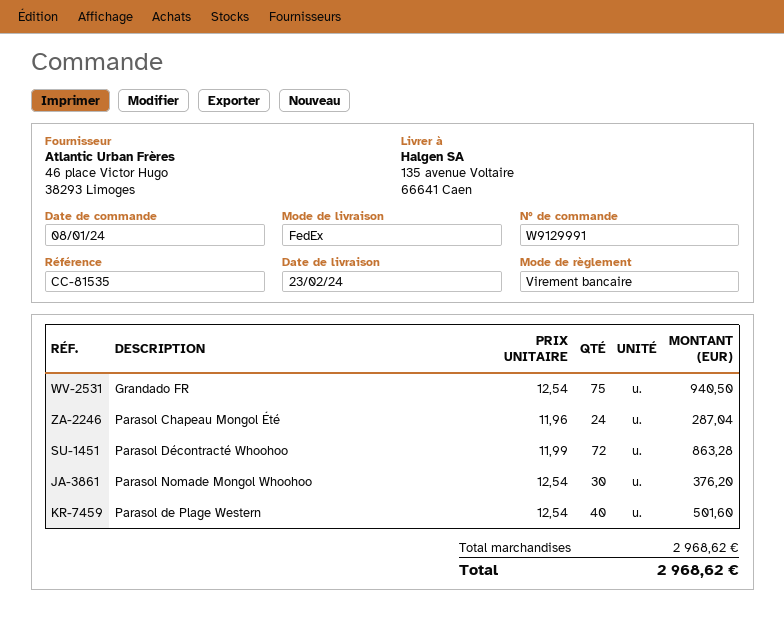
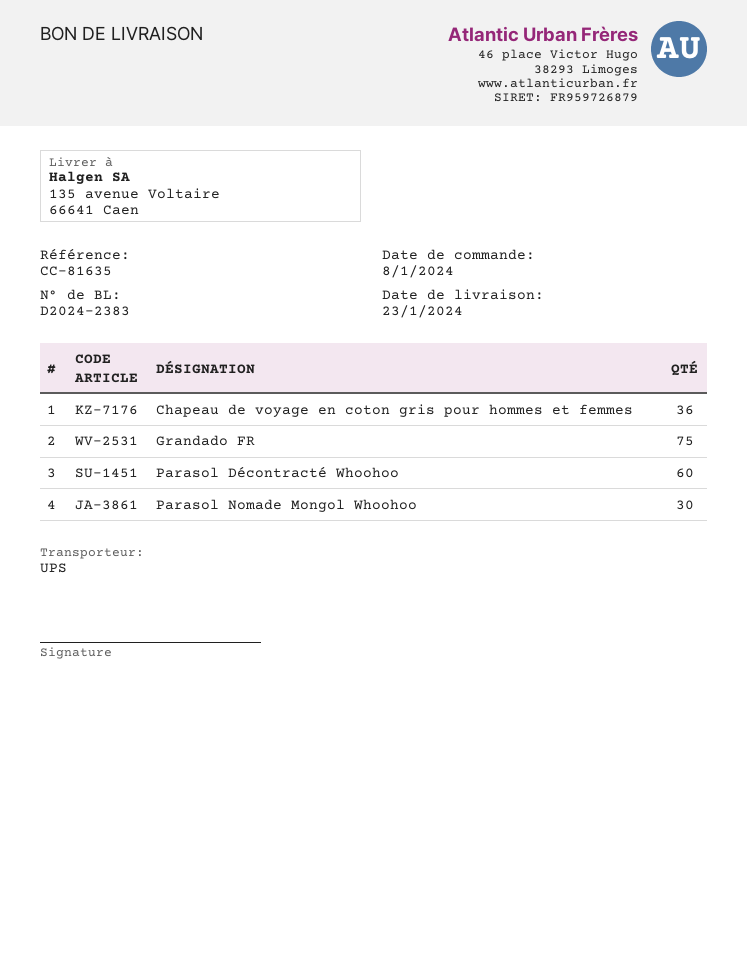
delivery date: 2024-02-23 -> 2024-01-23
reference: CC-81535 -> CC-81635
shipping method: FedEx -> UPS
Parasol Chapeau Mongol Été: 24 -> none
Parasol Décontracté Whoohoo: 72 -> 60
Parasol de Plage Western: 40 -> none
Chapeau de voyage en coton gris pour hommes et femmes: none -> 36

